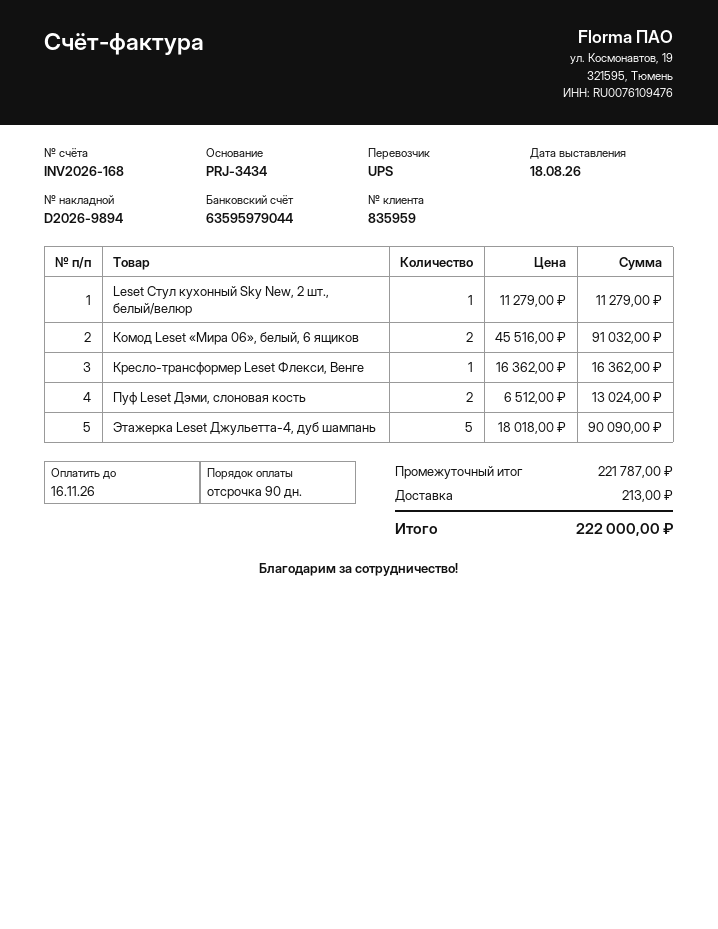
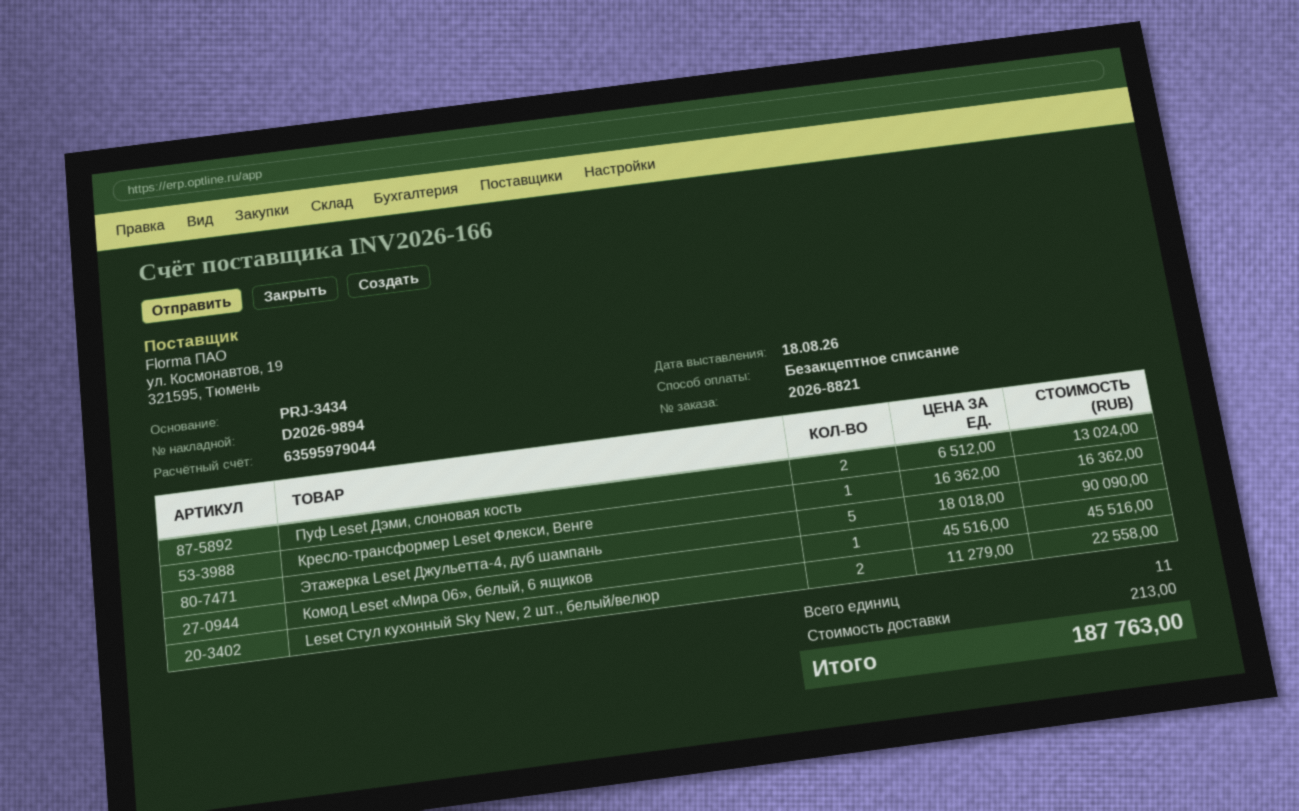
invoice number: INV2026-168 -> INV2026-166
Leset Стул кухонный Sky New, 2 шт., белый/велюр: 1 x 11279.00 = 11279.00 -> 2 x 11279.00 = 22558.00
Комод Leset «Мира 06», белый, 6 ящиков: 2 x 45516.00 = 91032.00 -> 1 x 45516.00 = 45516.00
total: 222000.00 -> 187763.00

